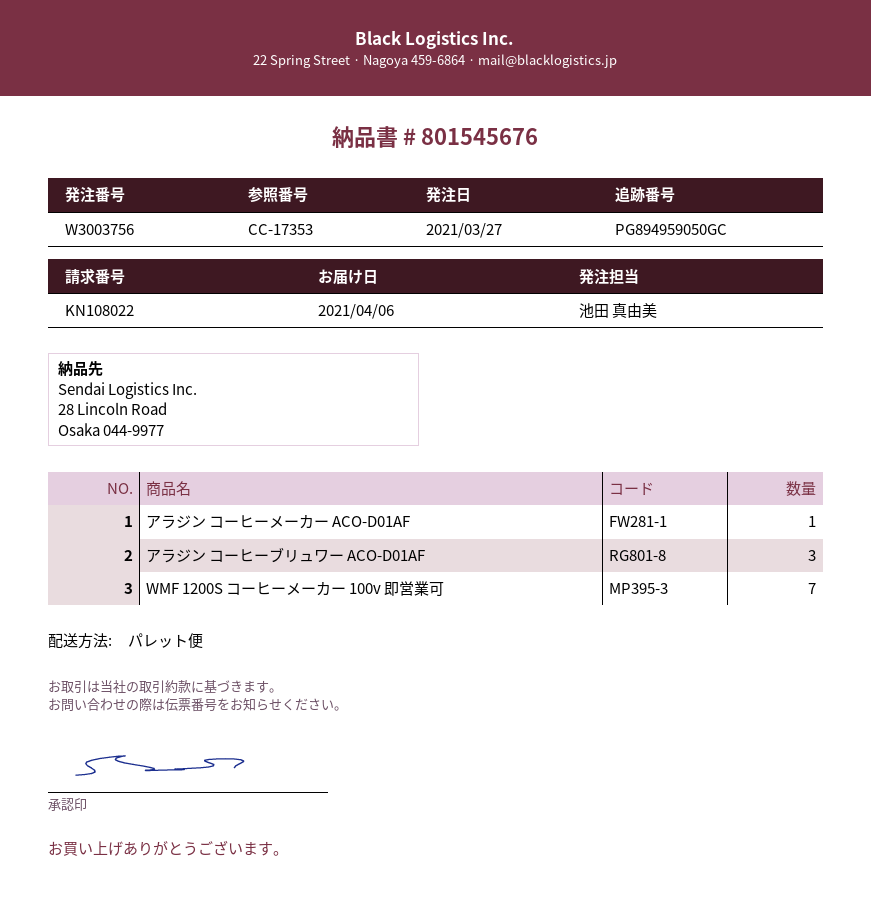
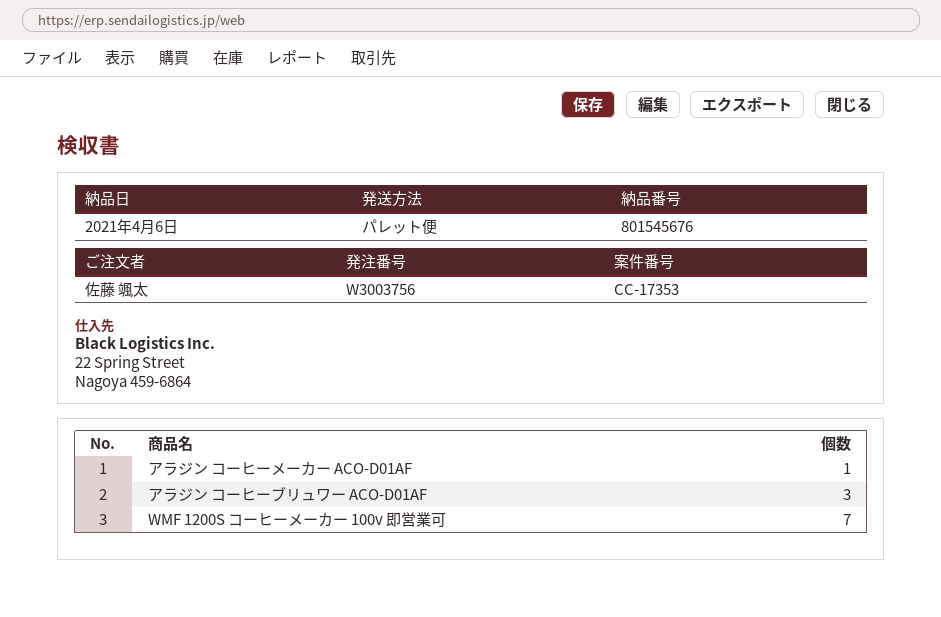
ordered by: 池田 真由美 -> 佐藤 颯太

